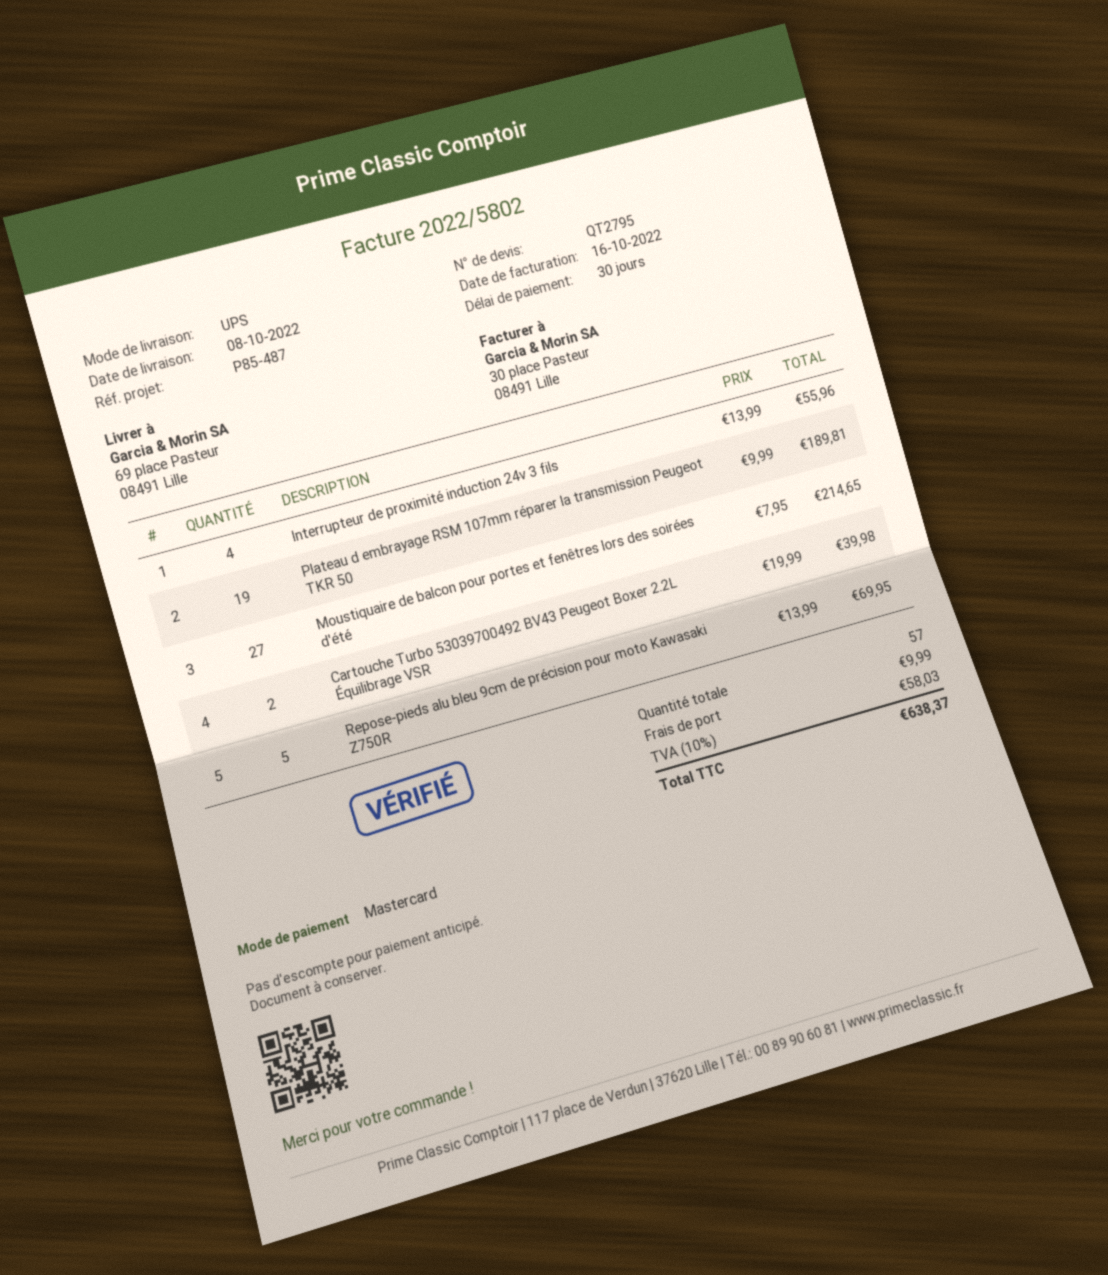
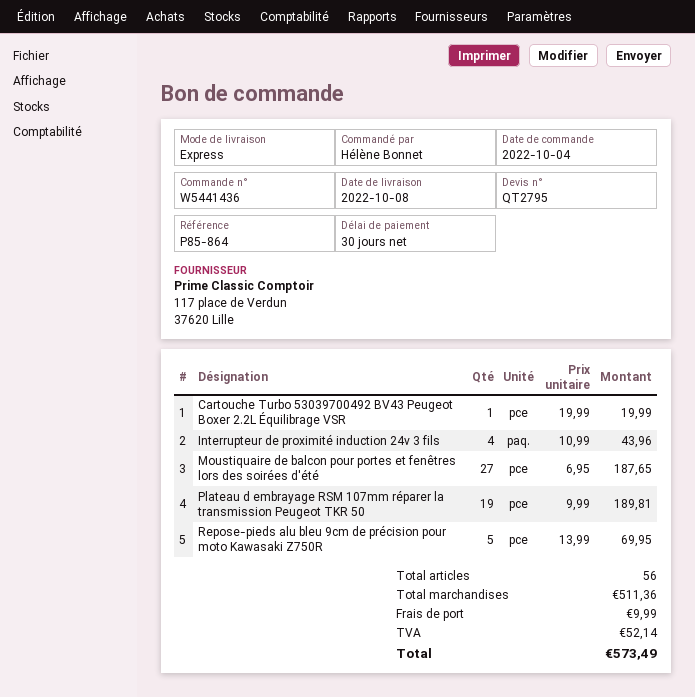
reference: P85-487 -> P85-864
shipping method: UPS -> express
Interrupteur de proximité induction 24v 3 fils: 4 x 13.99 = 55.96 -> 4 x 10.99 = 43.96
Moustiquaire de balcon pour portes et fenêtres lors des soirées d'été: 27 x 7.95 = 214.65 -> 27 x 6.95 = 187.65
Cartouche Turbo 53039700492 BV43 Peugeot Boxer 2.2L Équilibrage VSR: 2 x 19.99 = 39.98 -> 1 x 19.99 = 19.99
total quantity: 57 -> 56
tax: 58.03 -> 52.14
total: 638.37 -> 573.49

